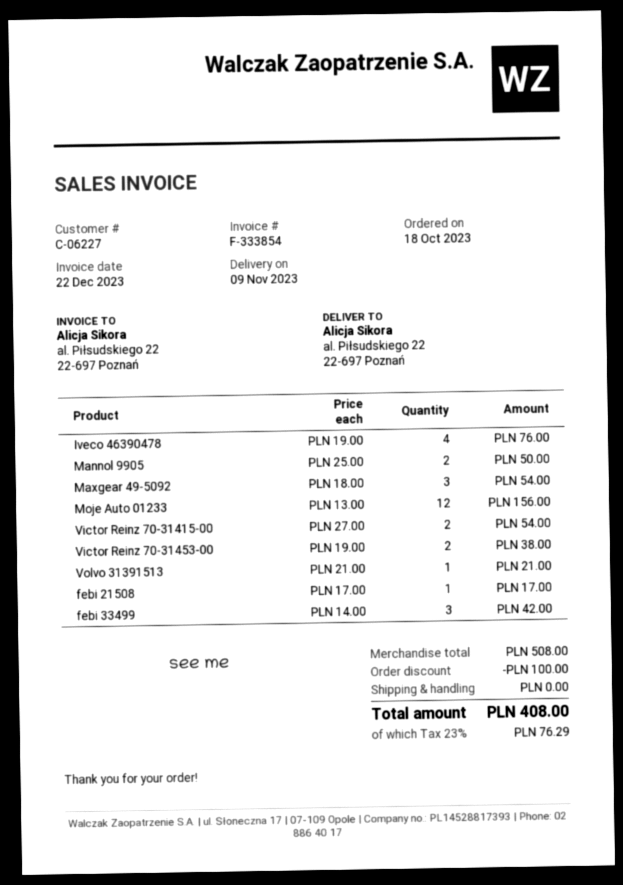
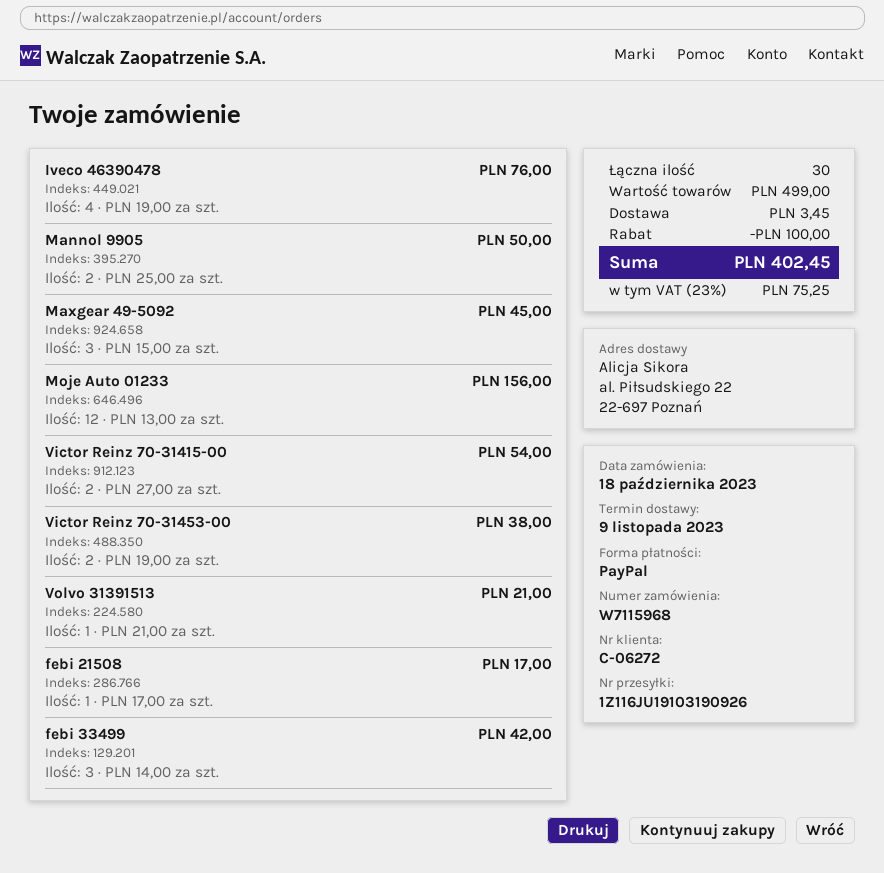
customer number: C-06227 -> C-06272
Maxgear 49-5092: 3 x 18.00 = 54.00 -> 3 x 15.00 = 45.00
subtotal: 508.00 -> 499.00
shipping: 0.00 -> 3.45
tax: 23% = 76.29 -> 23% = 75.25
total: 408.00 -> 402.45

